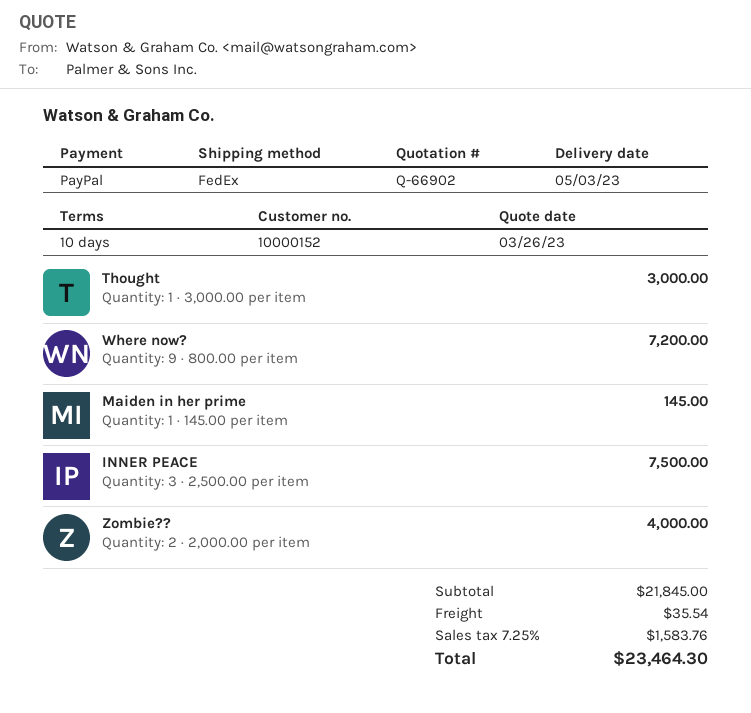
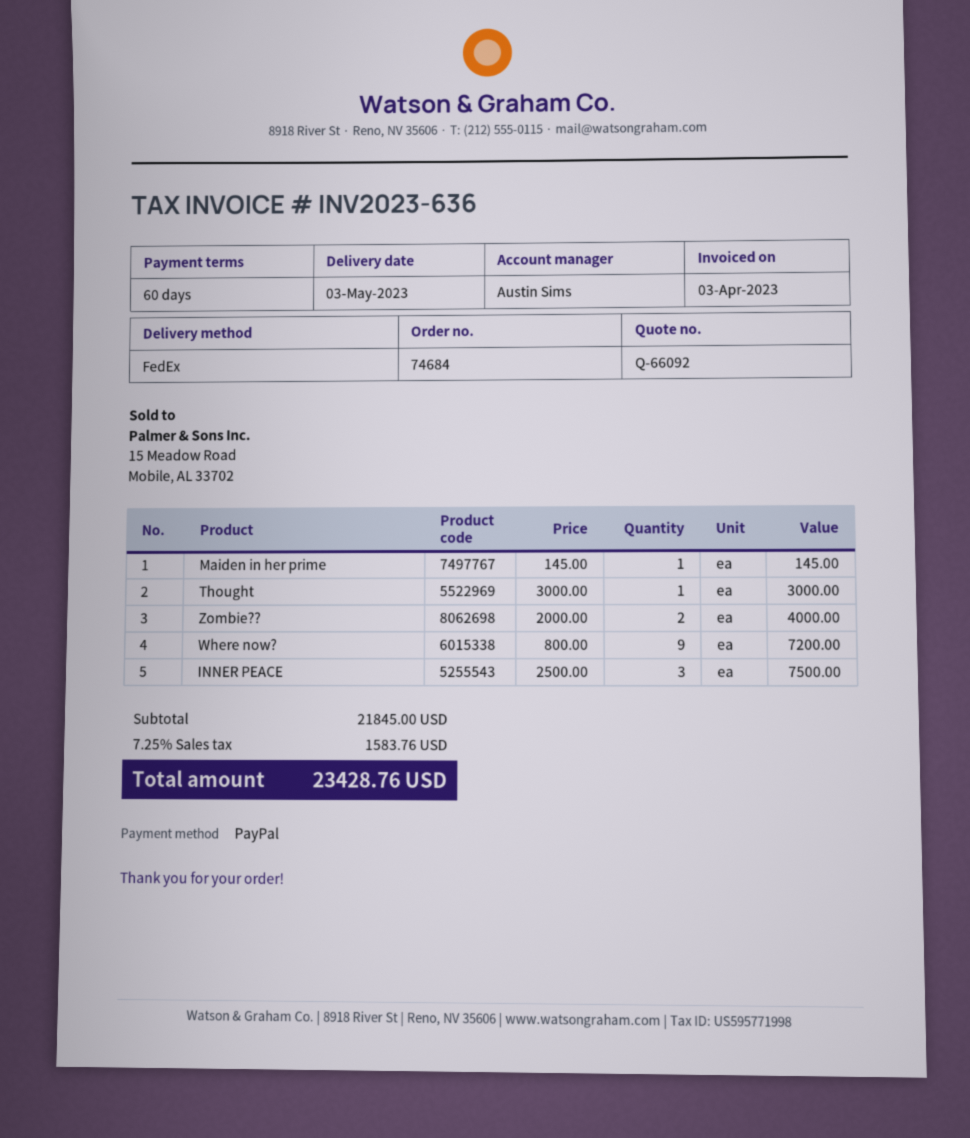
quote number: Q-66902 -> Q-66092
payment terms: 10 days -> 60 days
shipping: 35.54 -> none
total: 23464.30 -> 23428.76

